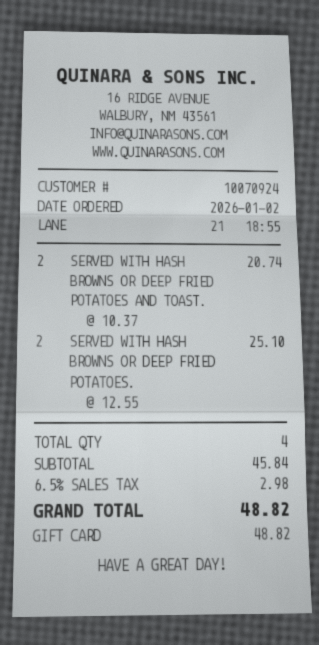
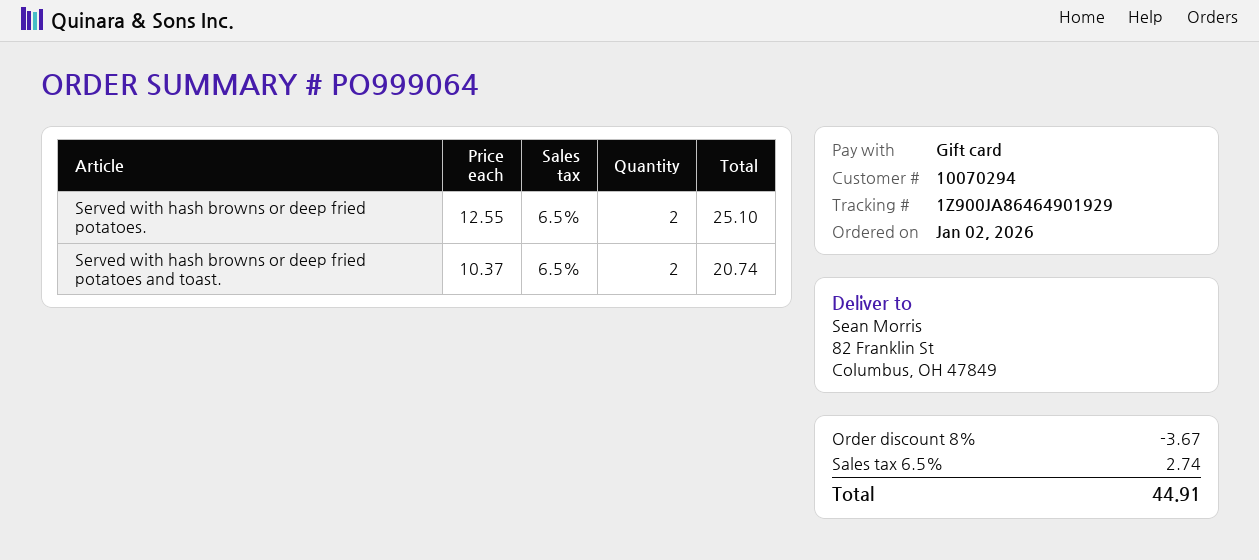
customer number: 10070924 -> 10070294
discount: none -> 8% = 3.67
tax: 6.5% = 2.98 -> 6.5% = 2.74
total: 48.82 -> 44.91

